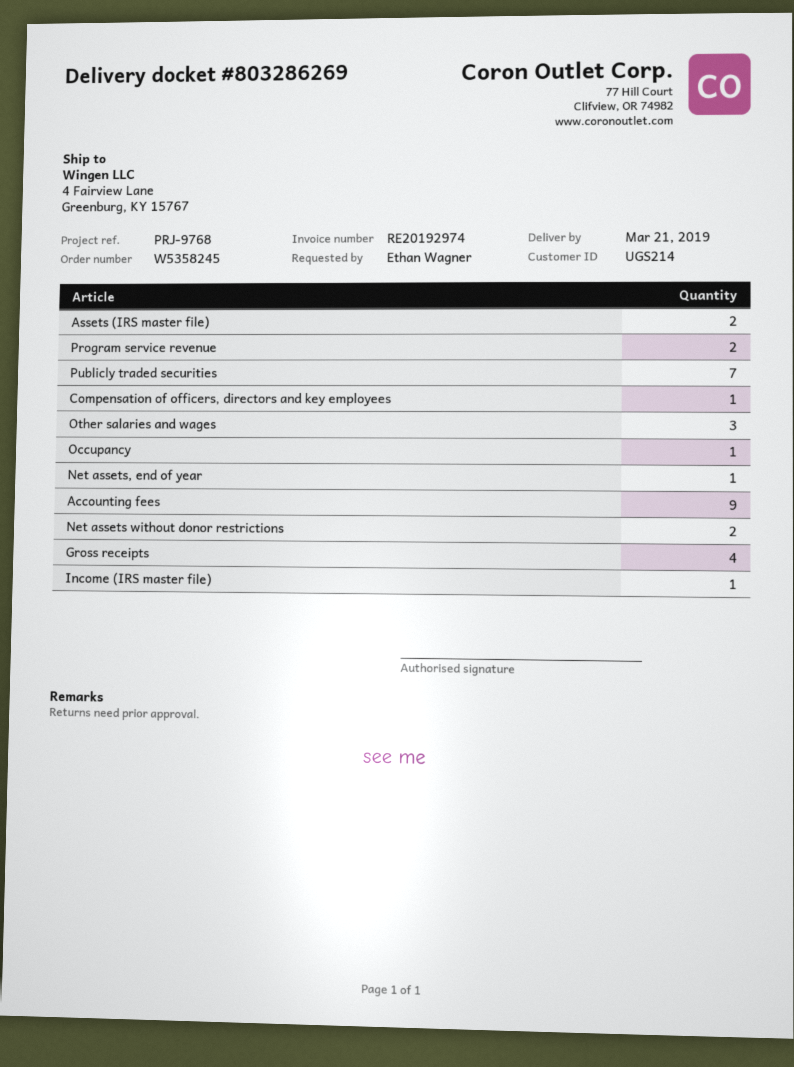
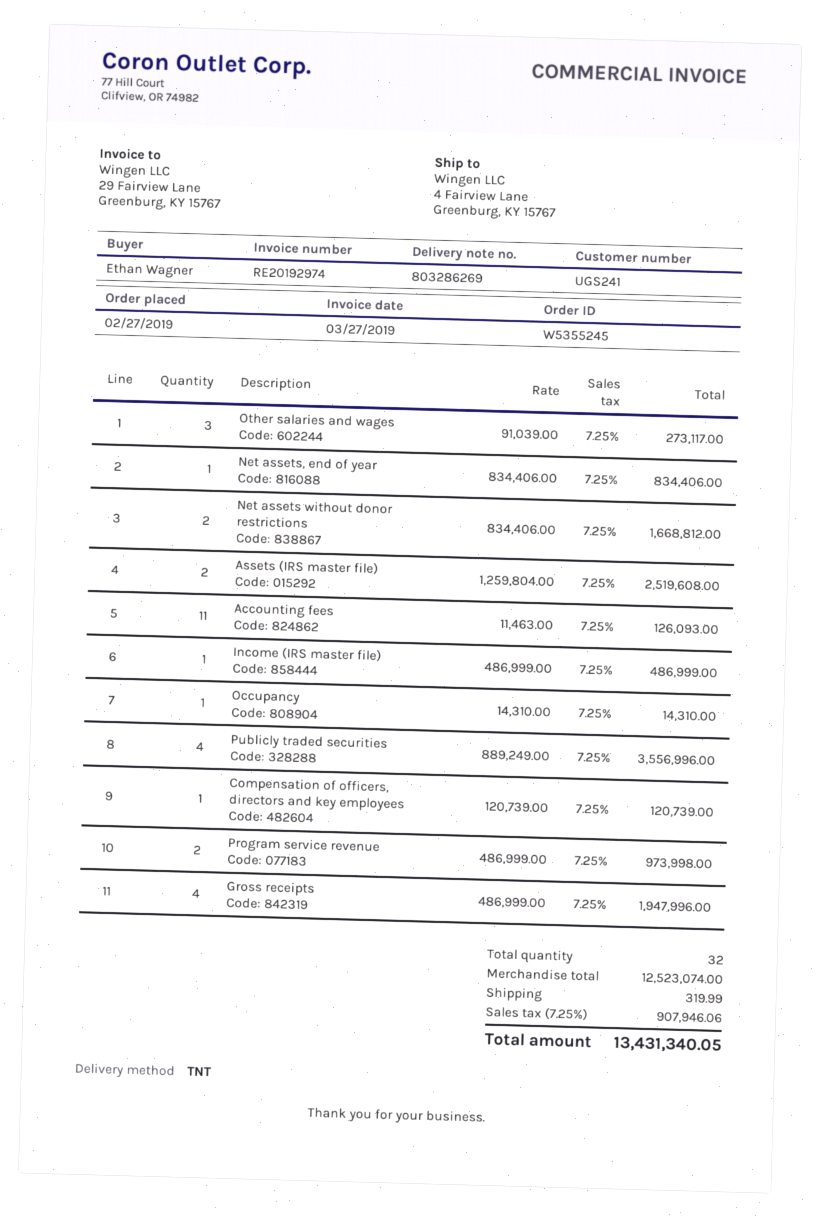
order number: W5358245 -> W5355245
customer number: UGS214 -> UGS241
Publicly traded securities: 7 -> 4
Accounting fees: 9 -> 11

